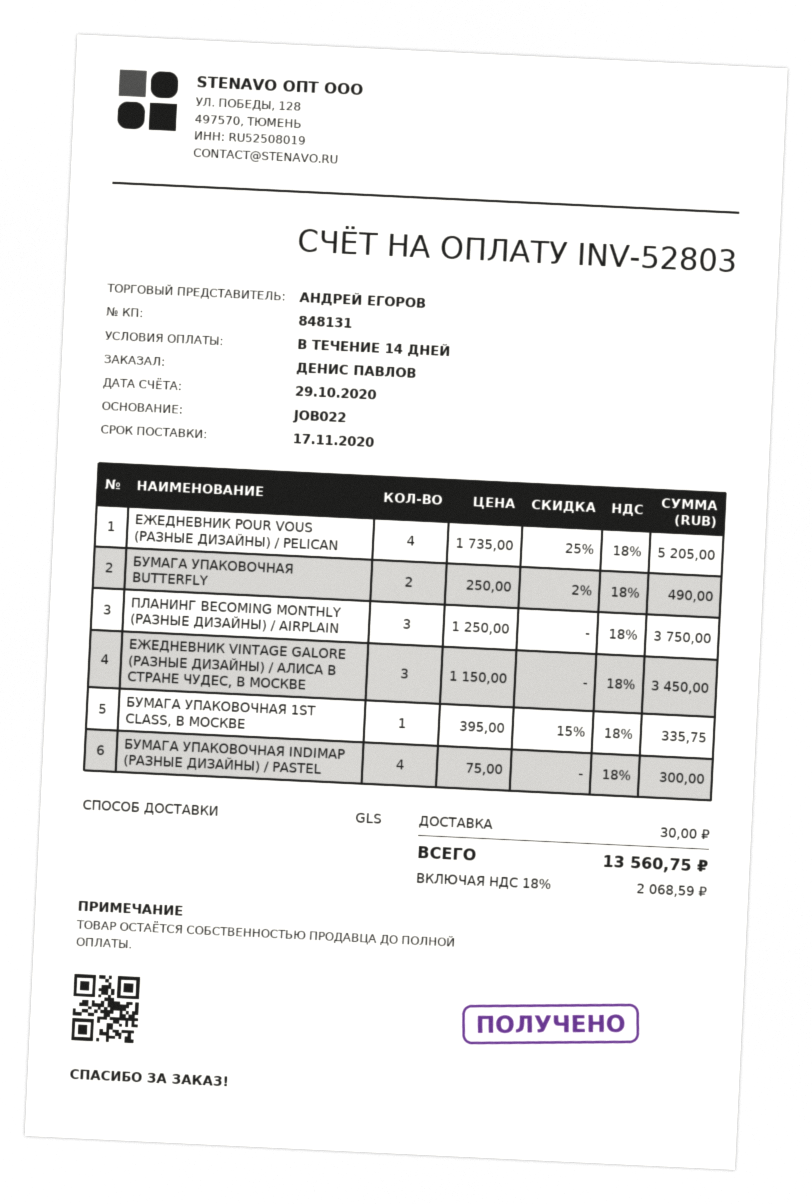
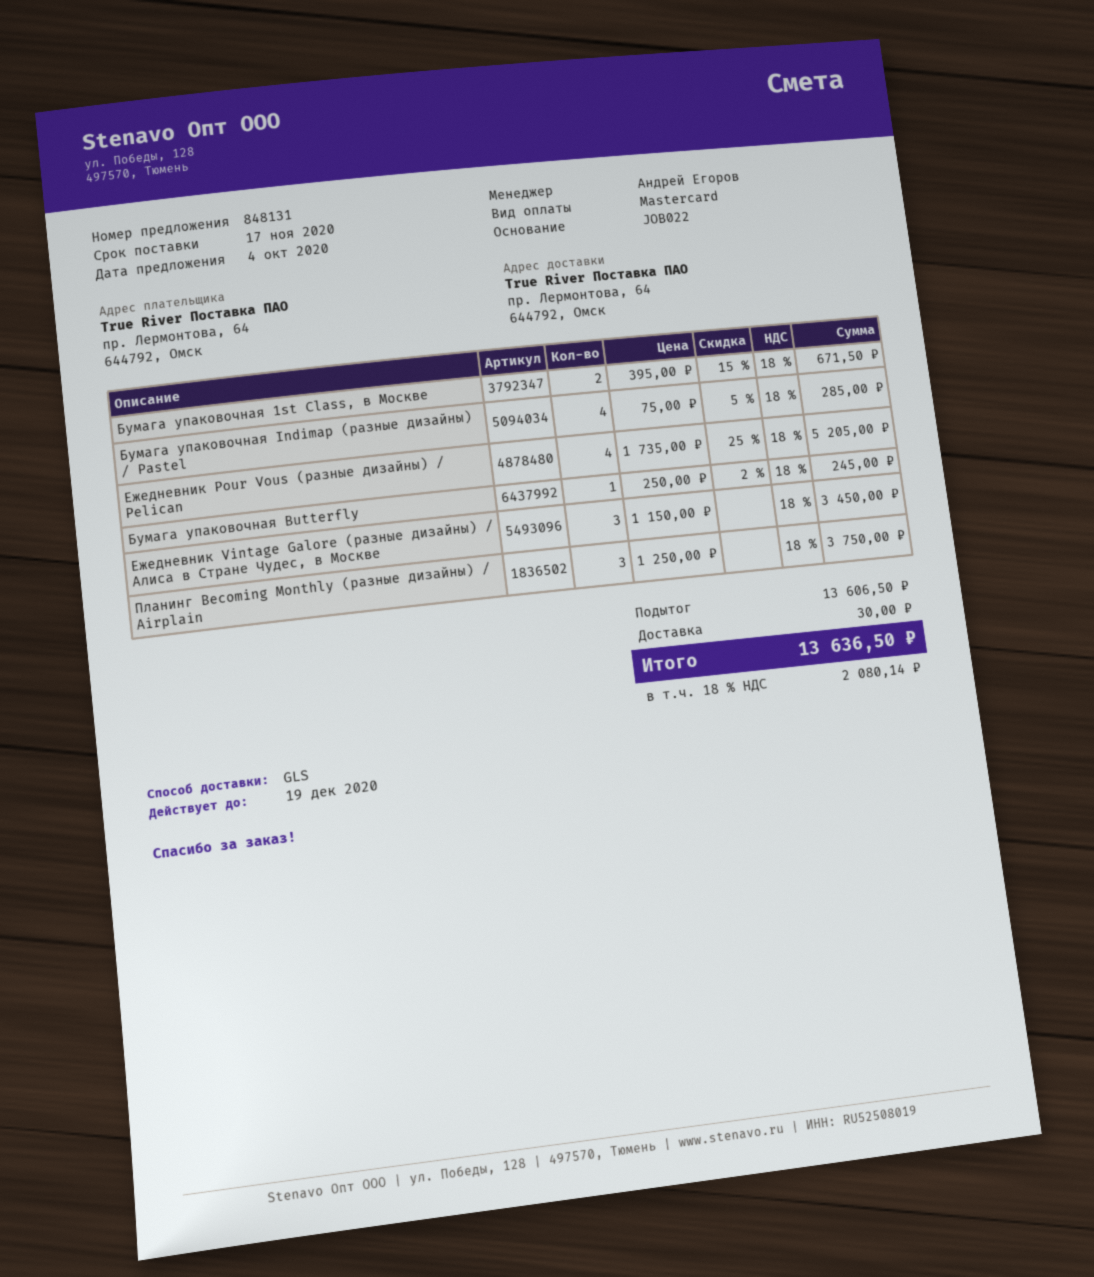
БУМАГА УПАКОВОЧНАЯ BUTTERFLY: 2 x 250.00 - 2% = 490.00 -> 1 x 250.00 - 2% = 245.00
БУМАГА УПАКОВОЧНАЯ 1ST CLASS, В МОСКВЕ: 1 x 395.00 - 15% = 335.75 -> 2 x 395.00 - 15% = 671.50
БУМАГА УПАКОВОЧНАЯ INDIMAP (РАЗНЫЕ ДИЗАЙНЫ) / PASTEL: 4 x 75.00 = 300.00 -> 4 x 75.00 - 5% = 285.00
tax: 18% = 2068.59 -> 18% = 2080.14
total: 13560.75 -> 13636.50

